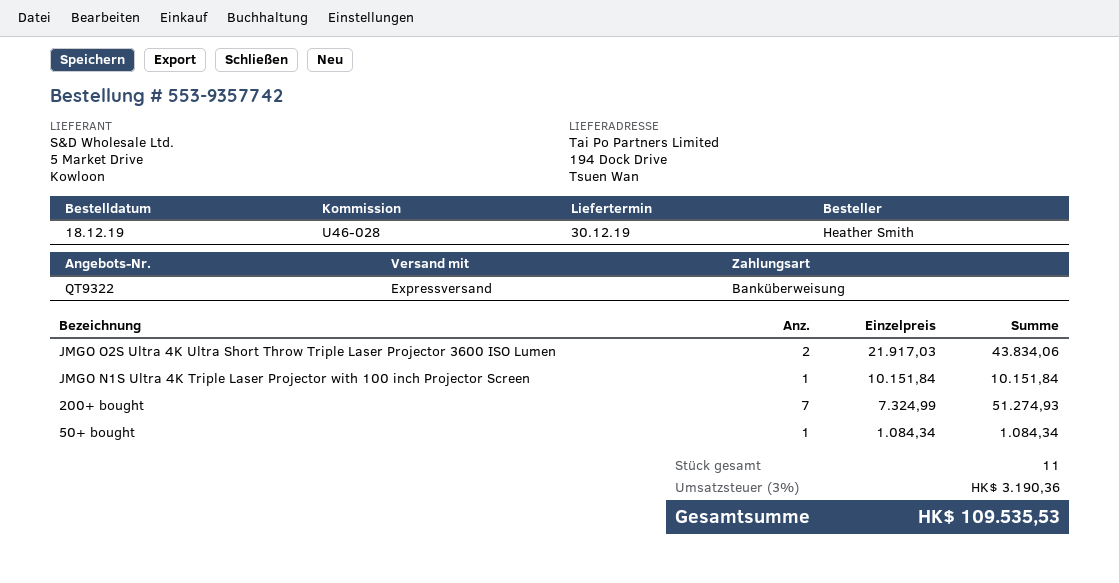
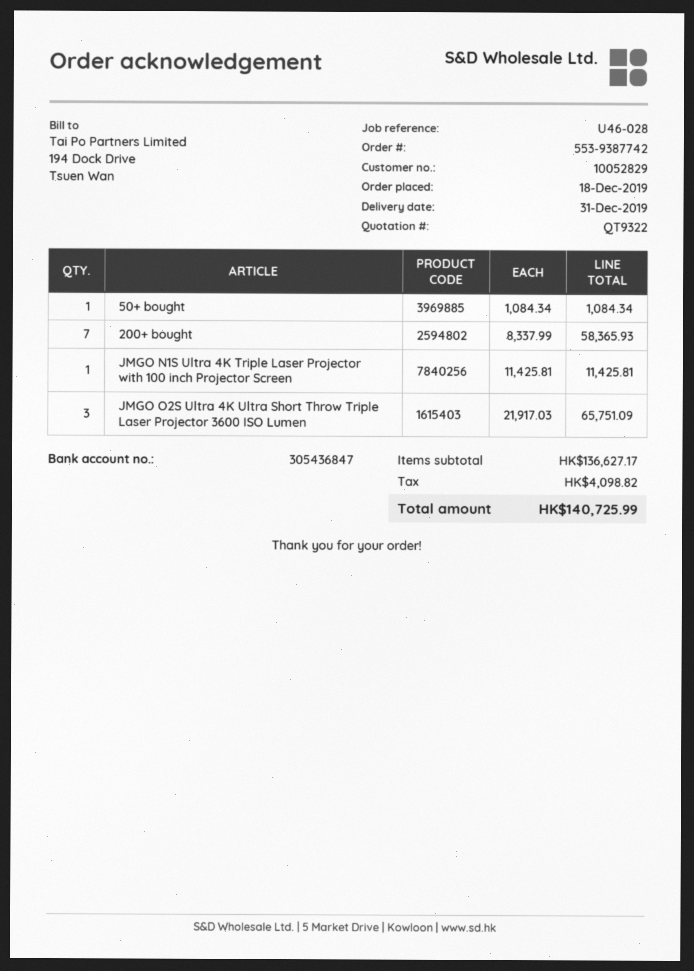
order number: 553-9357742 -> 553-9387742
delivery date: 2019-12-30 -> 2019-12-31
JMGO O2S Ultra 4K Ultra Short Throw Triple Laser Projector 3600 ISO Lumen: 2 x 21917.03 = 43834.06 -> 3 x 21917.03 = 65751.09
JMGO N1S Ultra 4K Triple Laser Projector with 100 inch Projector Screen: 1 x 10151.84 = 10151.84 -> 1 x 11425.81 = 11425.81
200+ bought: 7 x 7324.99 = 51274.93 -> 7 x 8337.99 = 58365.93
tax: 3190.36 -> 4098.82
total: 109535.53 -> 140725.99

